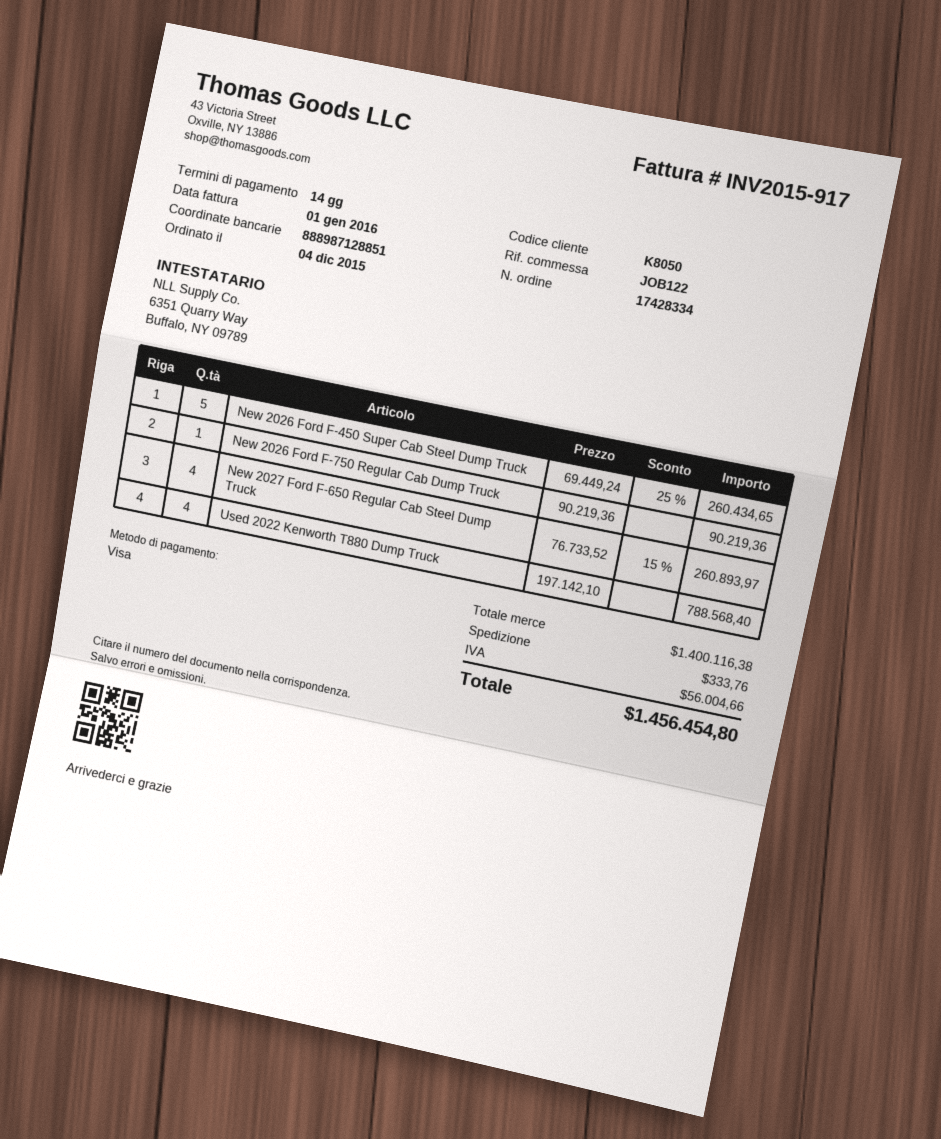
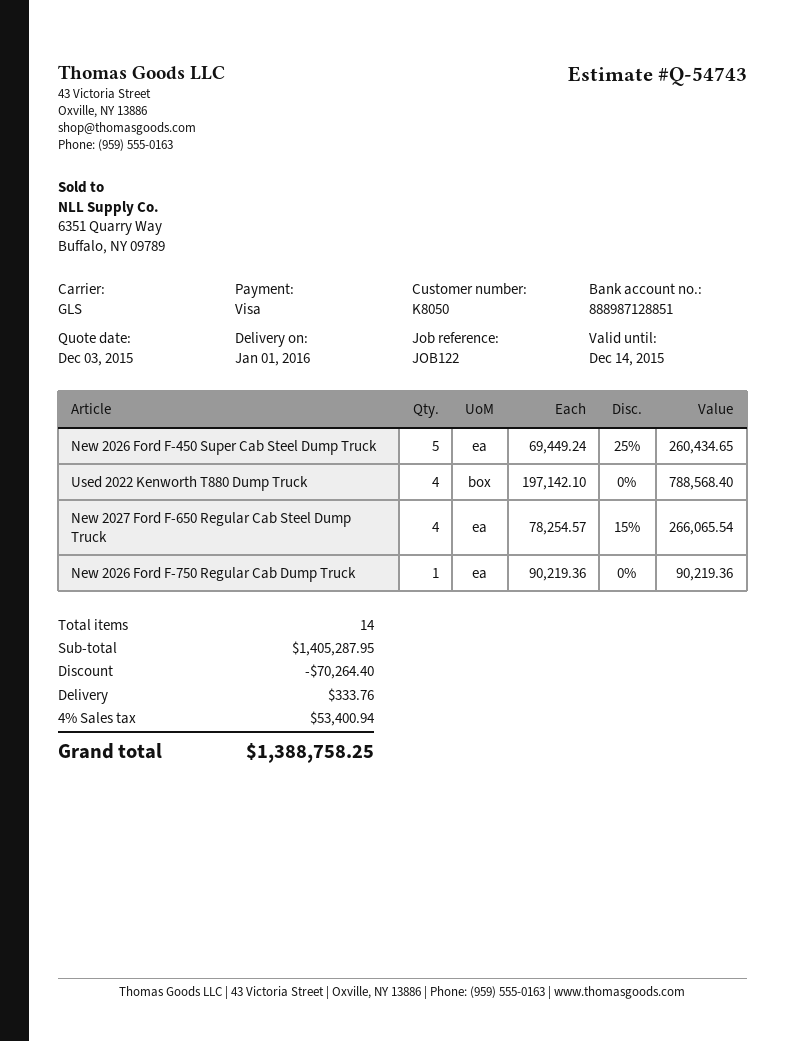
New 2027 Ford F-650 Regular Cab Steel Dump Truck: 4 x 76733.52 - 15% = 260893.97 -> 4 x 78254.57 - 15% = 266065.54
subtotal: 1400116.38 -> 1405287.95
discount: none -> 70264.40
tax: 56004.66 -> 53400.94
total: 1456454.80 -> 1388758.25

